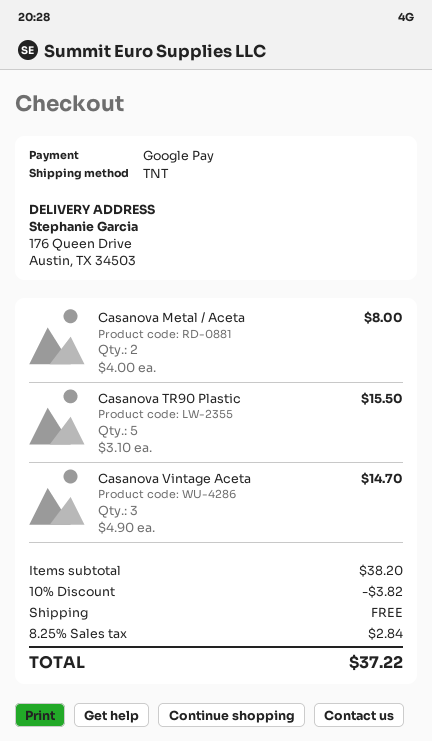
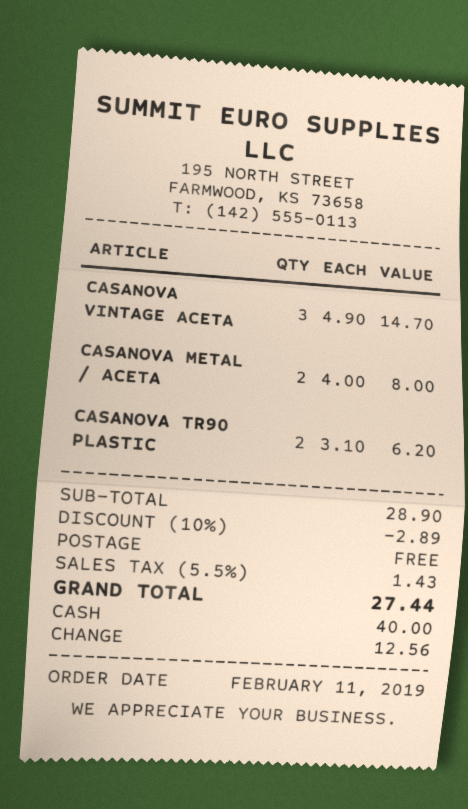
payment method: Google Pay -> cash
Casanova TR90 Plastic: 5 x 3.10 = 15.50 -> 2 x 3.10 = 6.20
subtotal: 38.20 -> 28.90
discount: 10% = 3.82 -> 10% = 2.89
tax: 8.25% = 2.84 -> 5.5% = 1.43
total: 37.22 -> 27.44

